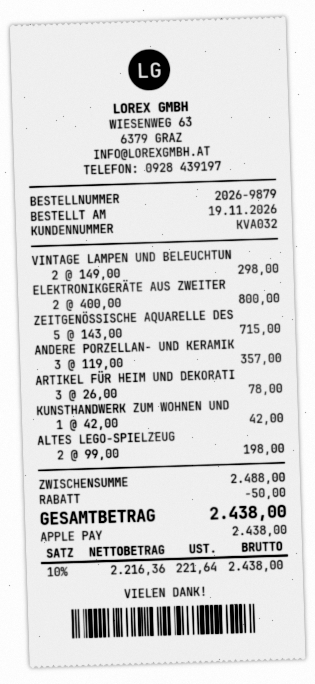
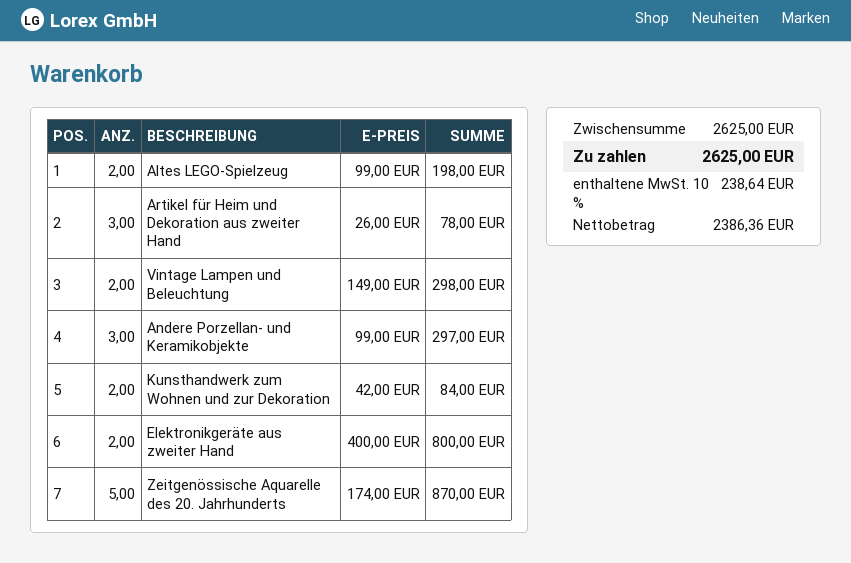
ZEITGENÖSSISCHE AQUARELLE DES: 5 x 143.00 = 715.00 -> 5 x 174.00 = 870.00
ANDERE PORZELLAN- UND KERAMIK: 3 x 119.00 = 357.00 -> 3 x 99.00 = 297.00
KUNSTHANDWERK ZUM WOHNEN UND: 1 x 42.00 = 42.00 -> 2 x 42.00 = 84.00
subtotal: 2488.00 -> 2625.00
discount: 50.00 -> none
net: 2216.36 -> 2386.36
tax: 10% = 221.64 -> 10% = 238.64
total: 2438.00 -> 2625.00

